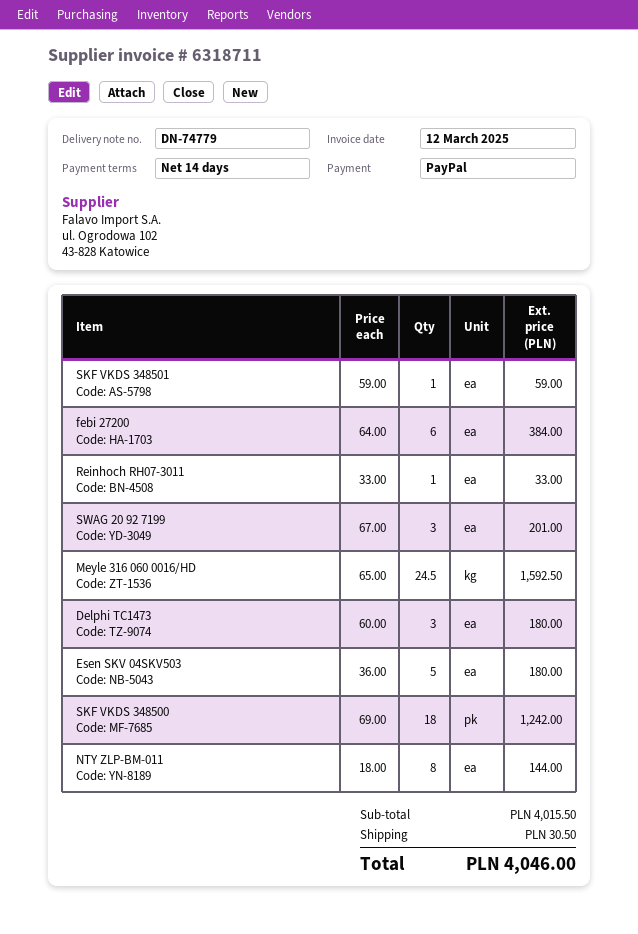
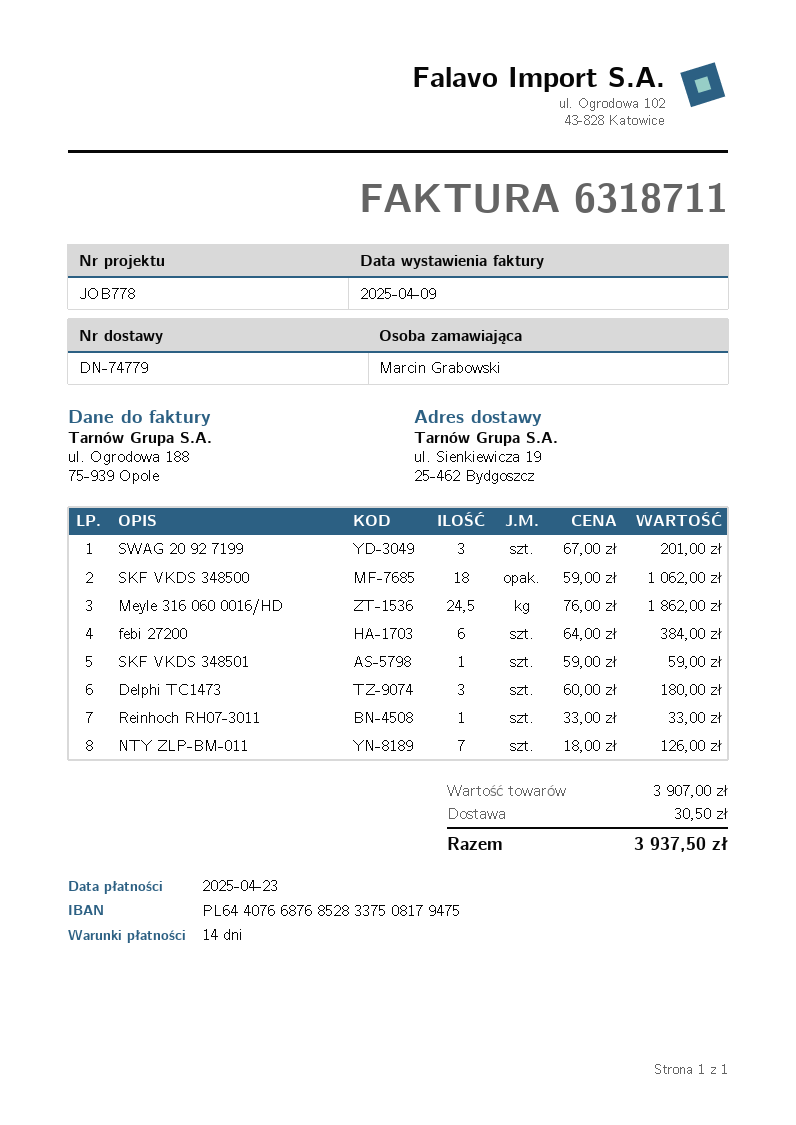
invoice date: 2025-03-12 -> 2025-04-09
Meyle 316 060 0016/HD: 24.5 x 65.00 = 1592.50 -> 24.5 x 76.00 = 1862.00
Esen SKV 04SKV503: 5 x 36.00 = 180.00 -> none
SKF VKDS 348500: 18 x 69.00 = 1242.00 -> 18 x 59.00 = 1062.00
NTY ZLP-BM-011: 8 x 18.00 = 144.00 -> 7 x 18.00 = 126.00
subtotal: 4015.50 -> 3907.00
total: 4046.00 -> 3937.50

